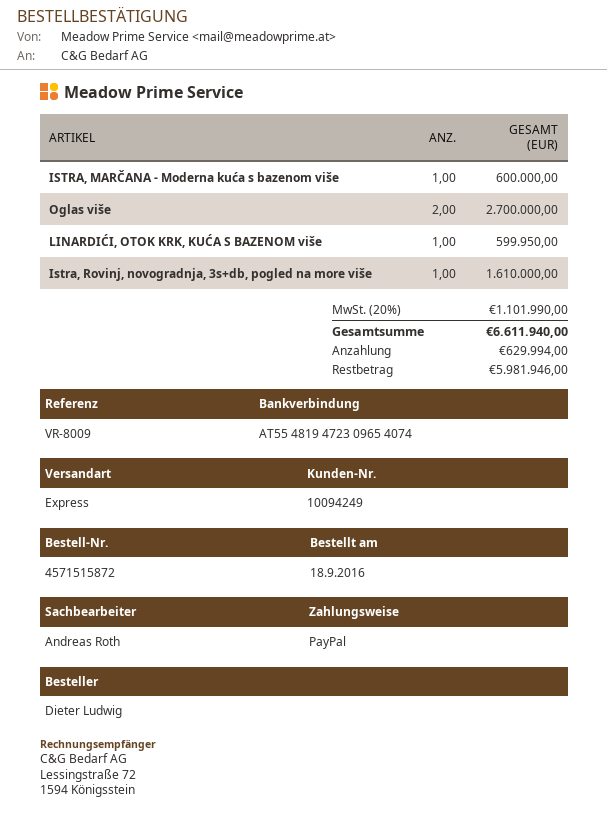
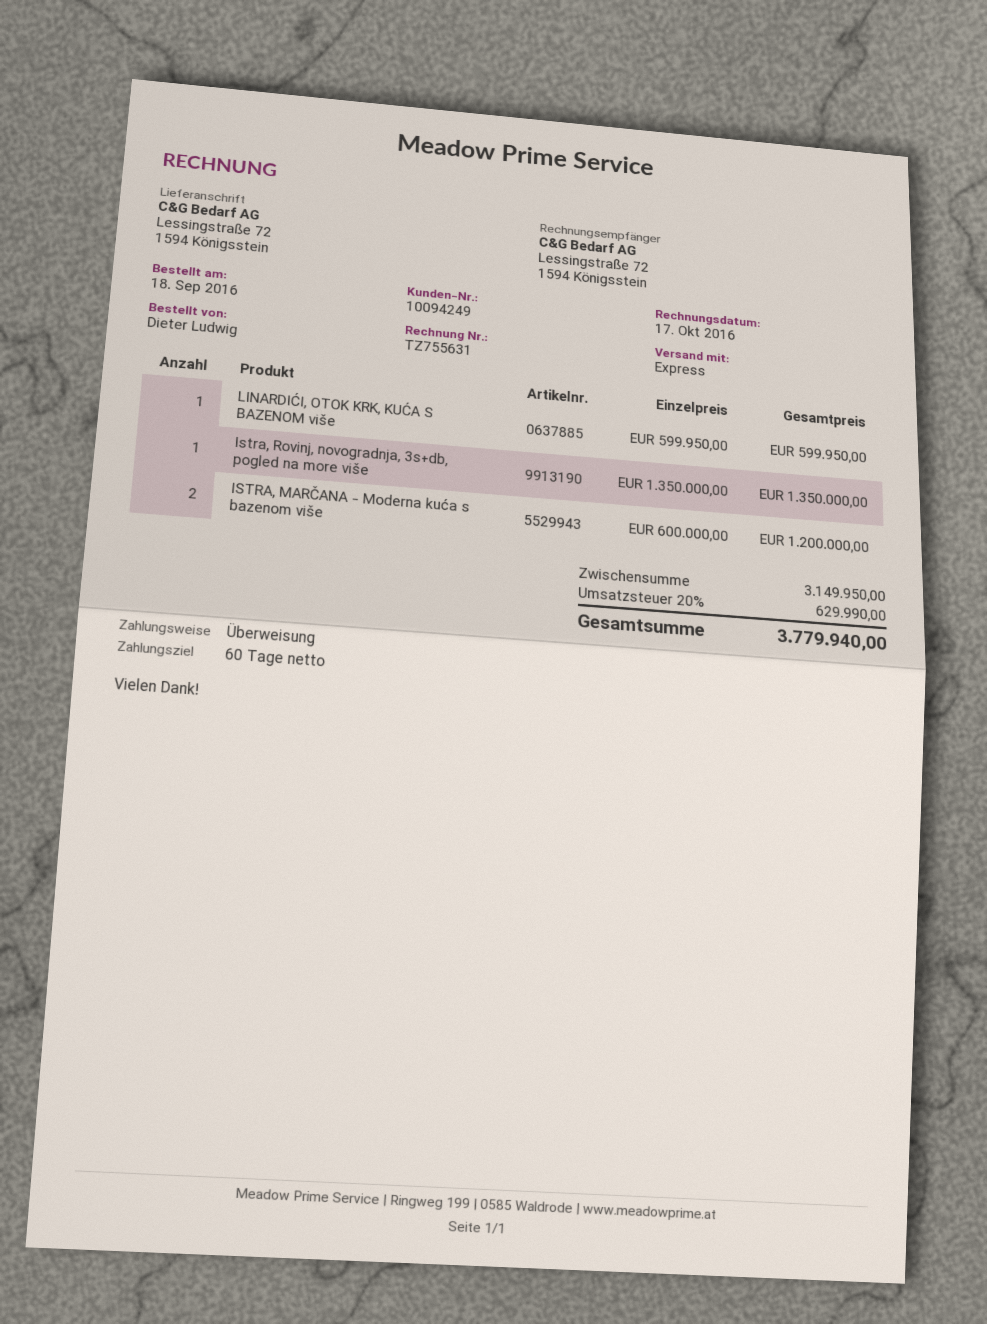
payment method: PayPal -> bank transfer
ISTRA, MARČANA - Moderna kuća s bazenom više: 1 for 600000.00 -> 2 for 1200000.00
Oglas više: 2 for 2700000.00 -> none
Istra, Rovinj, novogradnja, 3s+db, pogled na more više: 1 for 1610000.00 -> 1 for 1350000.00
tax: 20% = 1101990.00 -> 20% = 629990.00
total: 6611940.00 -> 3779940.00

